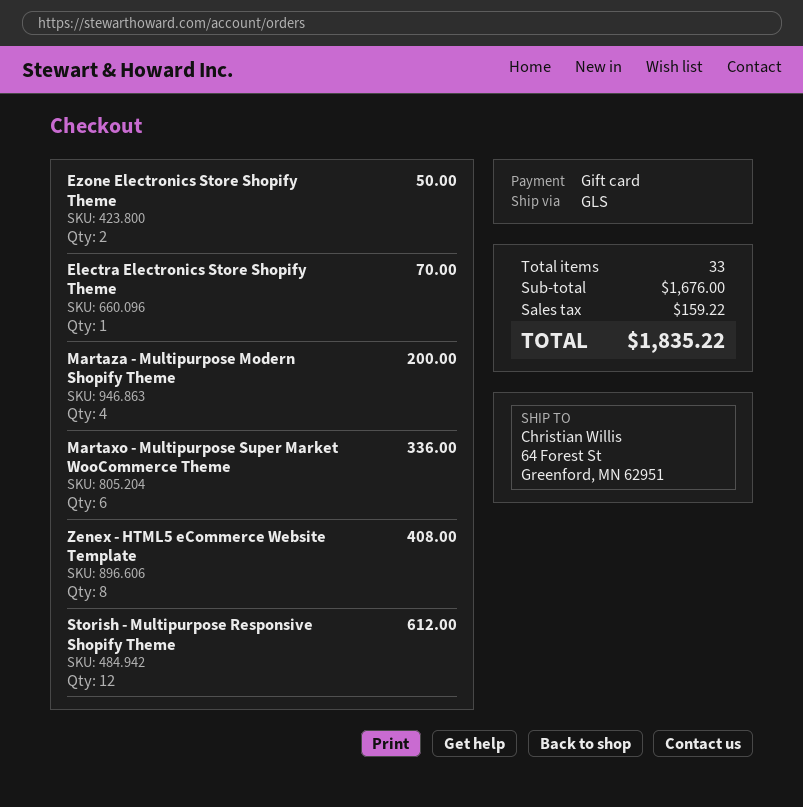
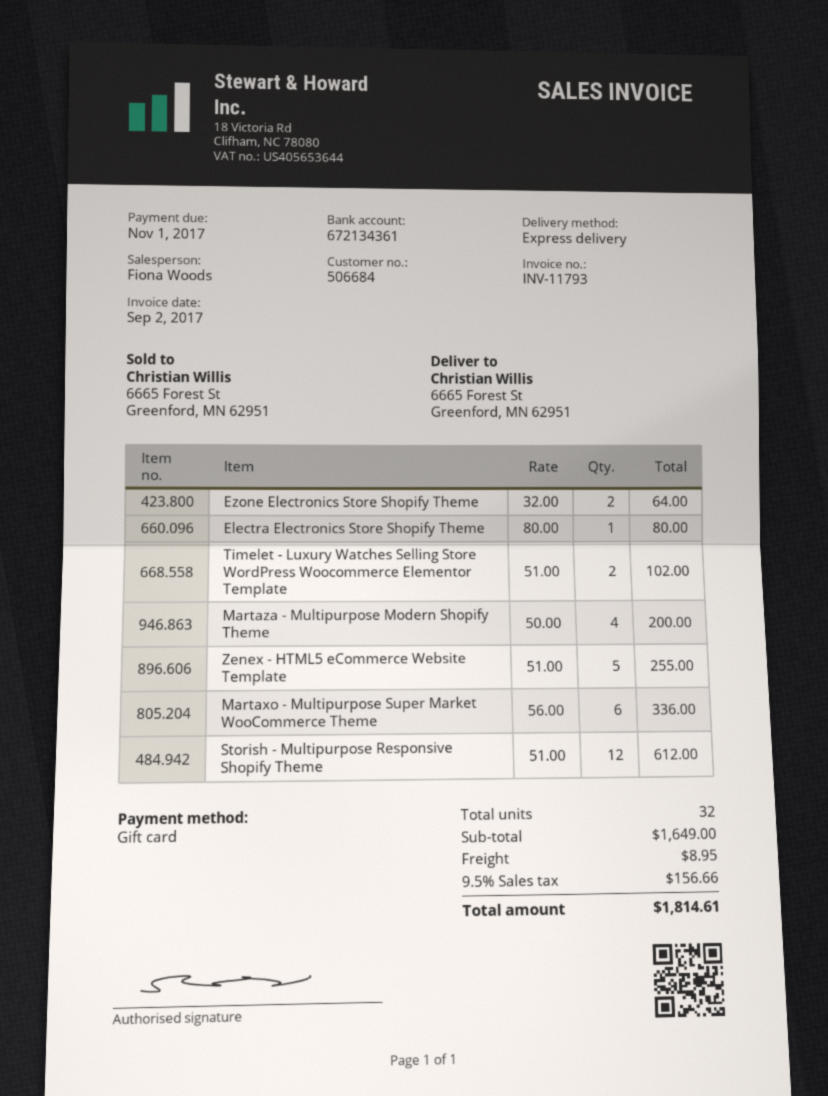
shipping method: GLS -> express
ship to: 64 Forest St, Greenford, MN 62951 -> 6665 Forest St, Greenford, MN 62951
Ezone Electronics Store Shopify Theme: 2 for 50.00 -> 2 for 64.00
Electra Electronics Store Shopify Theme: 1 for 70.00 -> 1 for 80.00
Zenex - HTML5 eCommerce Website Template: 8 for 408.00 -> 5 for 255.00
Timelet - Luxury Watches Selling Store WordPress Woocommerce Elementor Template: none -> 2 for 102.00
total quantity: 33 -> 32
subtotal: 1676.00 -> 1649.00
shipping: none -> 8.95
tax: 159.22 -> 156.66
total: 1835.22 -> 1814.61

